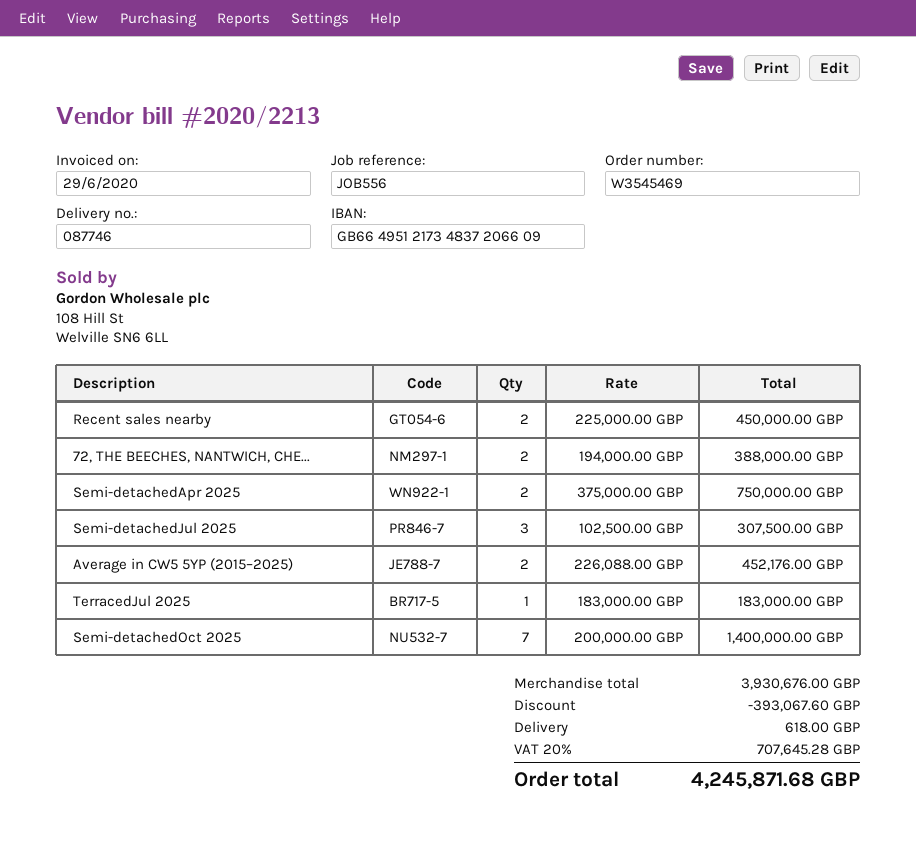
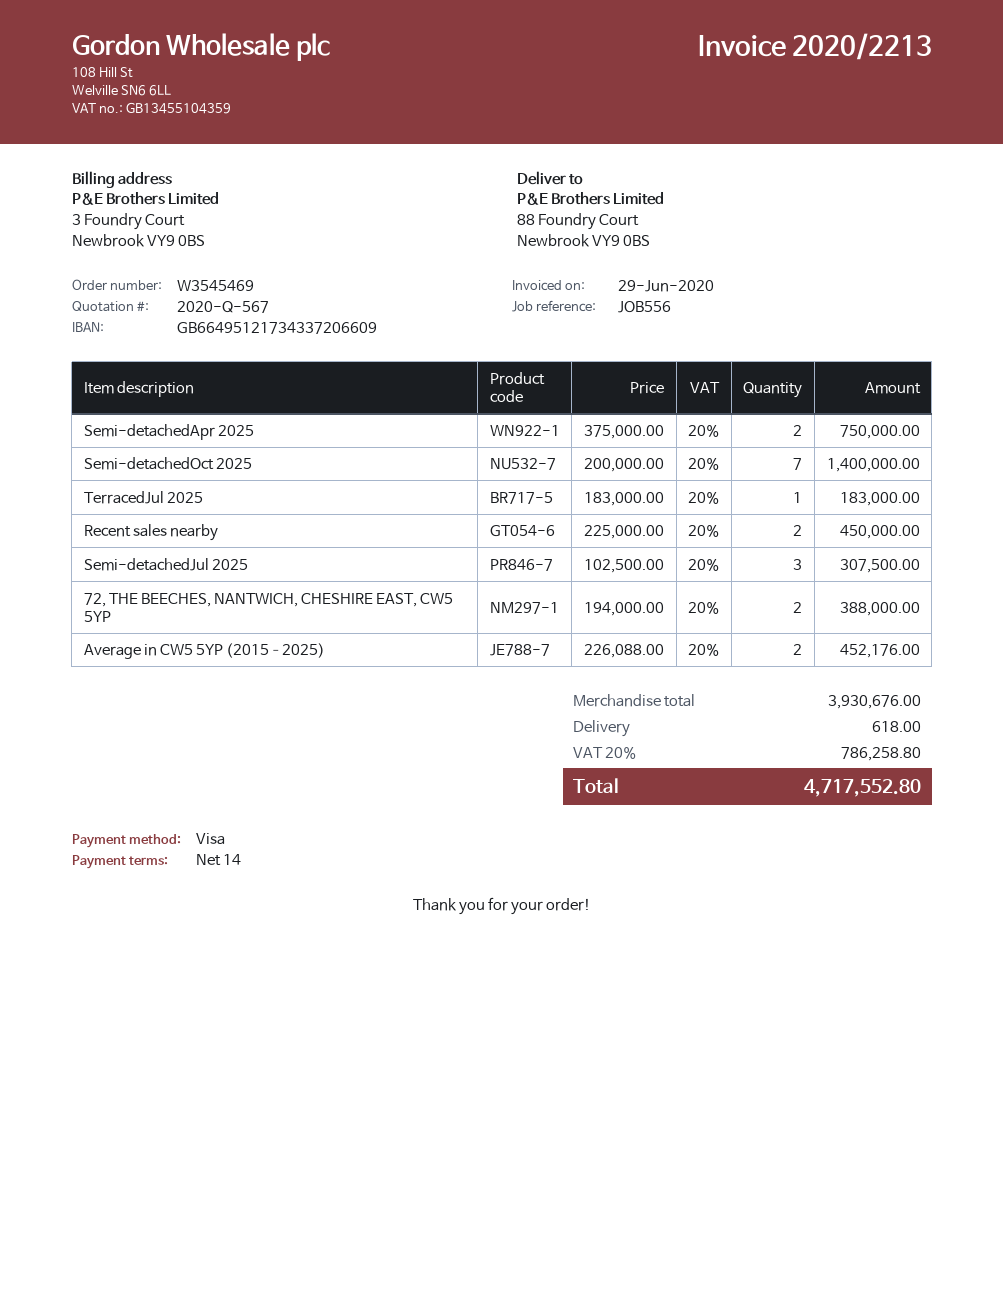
bank account: GB66495121734837206609 -> GB66495121734337206609
discount: 393067.60 -> none
tax: 20% = 707645.28 -> 20% = 786258.80
total: 4245871.68 -> 4717552.80

